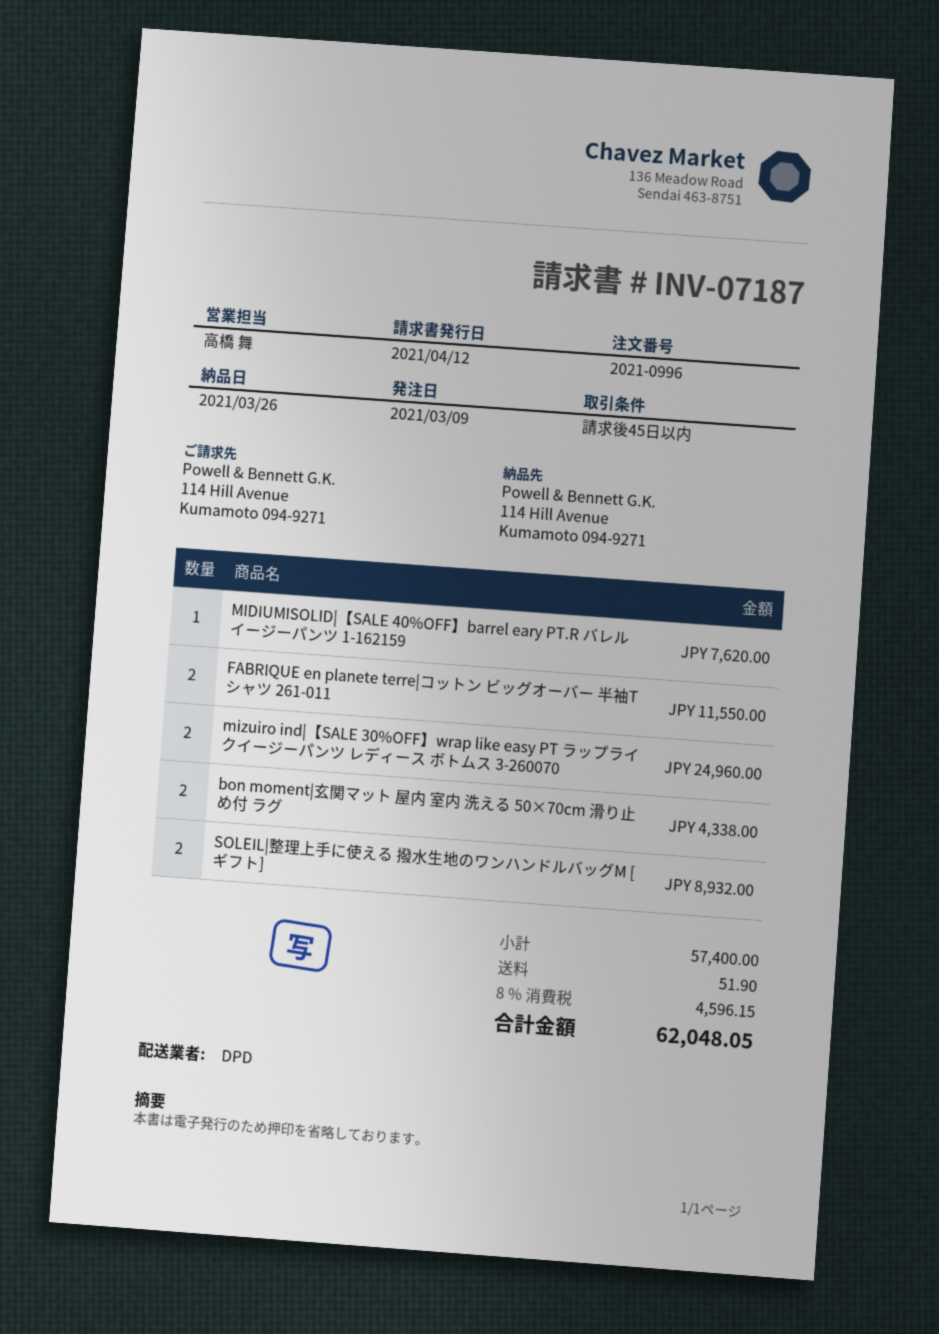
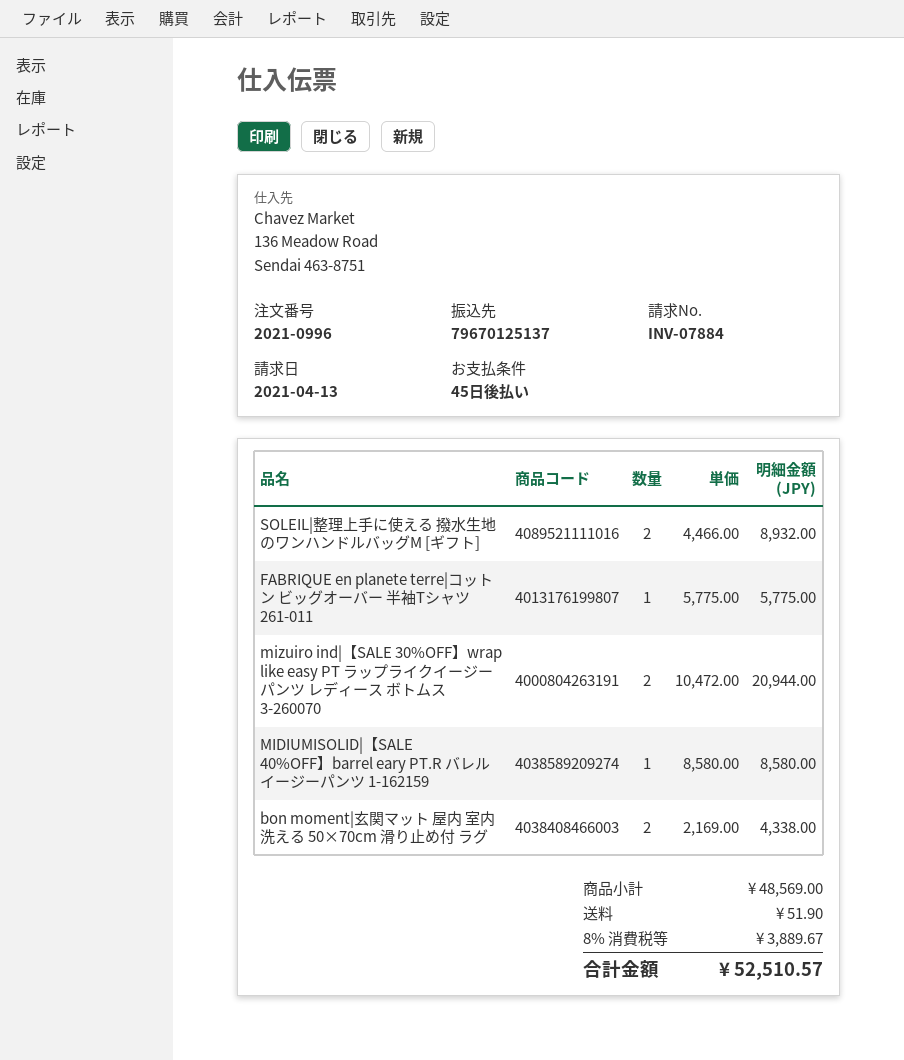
invoice number: INV-07187 -> INV-07884
invoice date: 2021-04-12 -> 2021-04-13
MIDIUMISOLID|【SALE 40%OFF】barrel eary PT.R バレルイージーパンツ 1-162159: 1 for 7620.00 -> 1 for 8580.00
FABRIQUE en planete terre|コットン ビッグオーバー 半袖Tシャツ 261-011: 2 for 11550.00 -> 1 for 5775.00
mizuiro ind|【SALE 30%OFF】wrap like easy PT ラップライクイージーパンツ レディース ボトムス 3-260070: 2 for 24960.00 -> 2 for 20944.00
subtotal: 57400.00 -> 48569.00
tax: 8% = 4596.15 -> 8% = 3889.67
total: 62048.05 -> 52510.57

